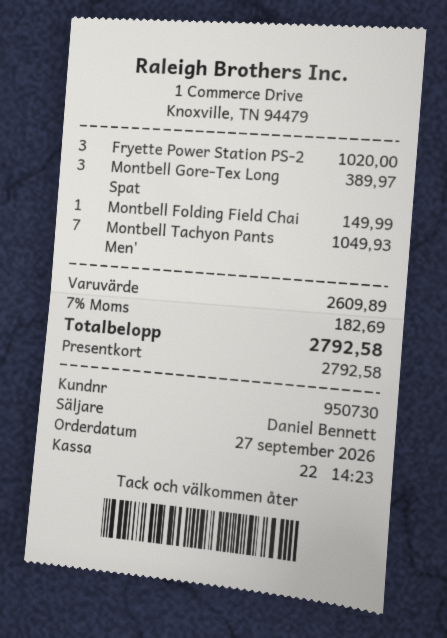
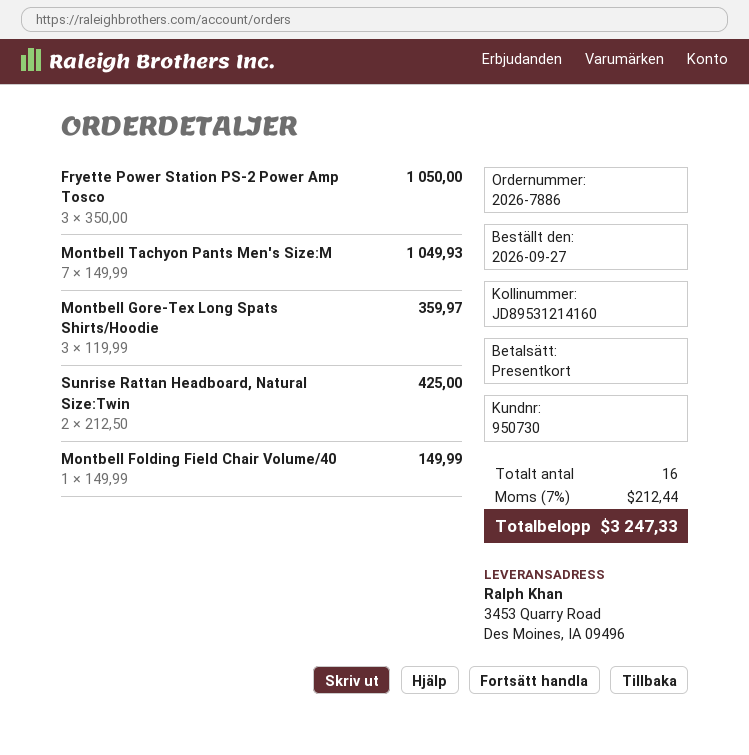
Fryette Power Station PS-2: 3 for 1020.00 -> 3 for 1050.00
Montbell Gore-Tex Long Spat: 3 for 389.97 -> 3 for 359.97
Sunrise Rattan Headboard, Natural Size:Twin: none -> 2 for 425.00
tax: 7% = 182.69 -> 7% = 212.44
total: 2792.58 -> 3247.33

